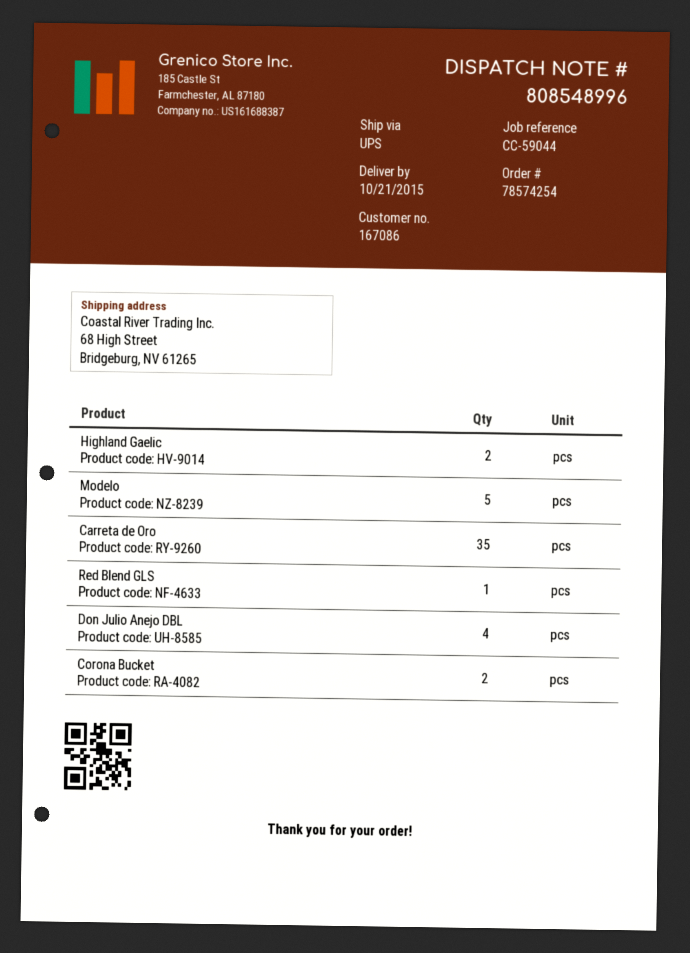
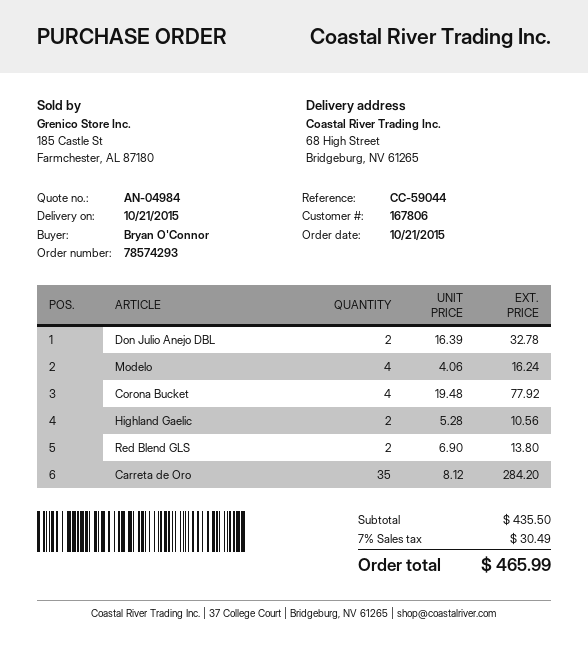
order number: 78574254 -> 78574293
customer number: 167086 -> 167806
Modelo: 5 -> 4
Red Blend GLS: 1 -> 2
Don Julio Anejo DBL: 4 -> 2
Corona Bucket: 2 -> 4

